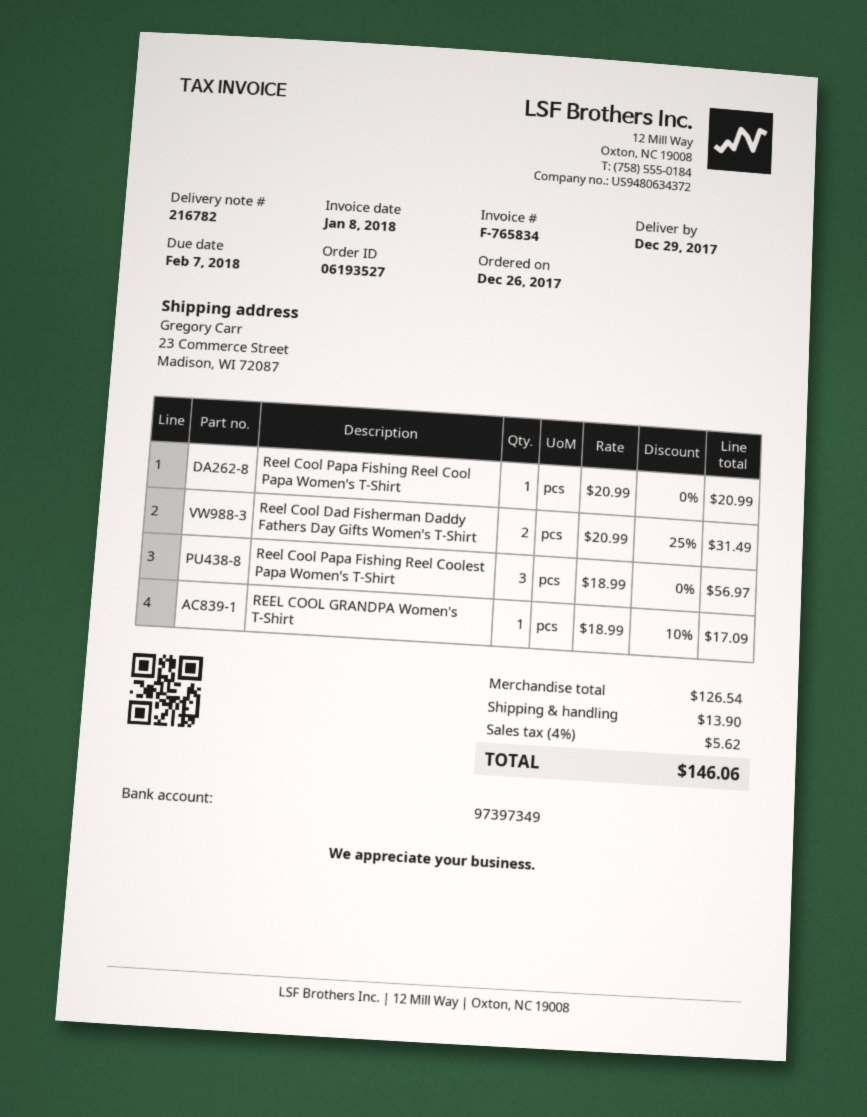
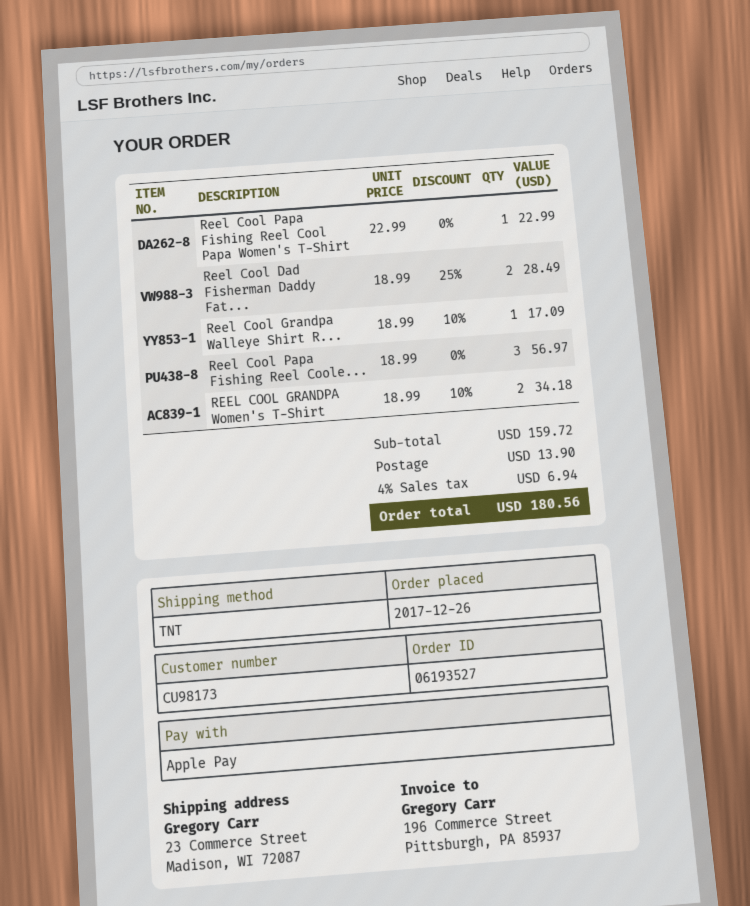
Reel Cool Papa Fishing Reel Cool Papa Women's T-Shirt: 1 x 20.99 = 20.99 -> 1 x 22.99 = 22.99
Reel Cool Dad Fisherman Daddy Fathers Day Gifts Women's T-Shirt: 2 x 20.99 - 25% = 31.49 -> 2 x 18.99 - 25% = 28.49
REEL COOL GRANDPA Women's T-Shirt: 1 x 18.99 - 10% = 17.09 -> 2 x 18.99 - 10% = 34.18
Reel Cool Grandpa Walleye Shirt R...: none -> 1 x 18.99 - 10% = 17.09
subtotal: 126.54 -> 159.72
tax: 4% = 5.62 -> 4% = 6.94
total: 146.06 -> 180.56

